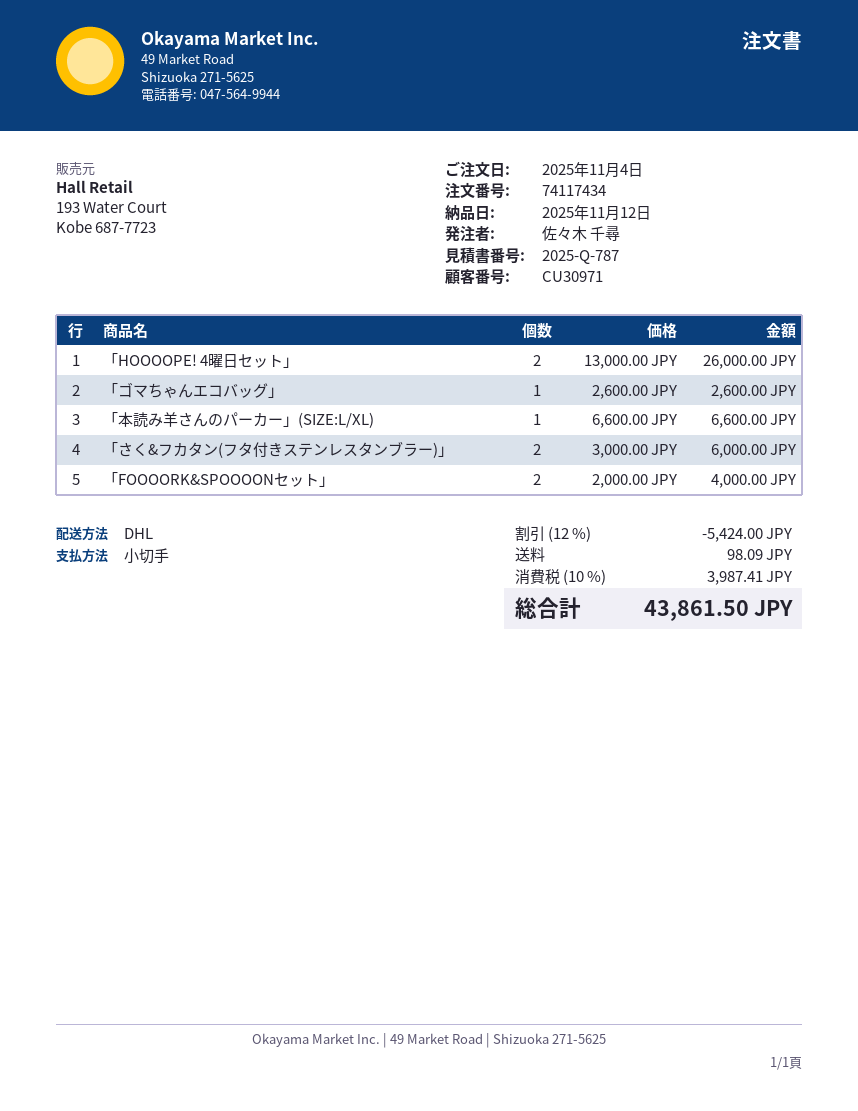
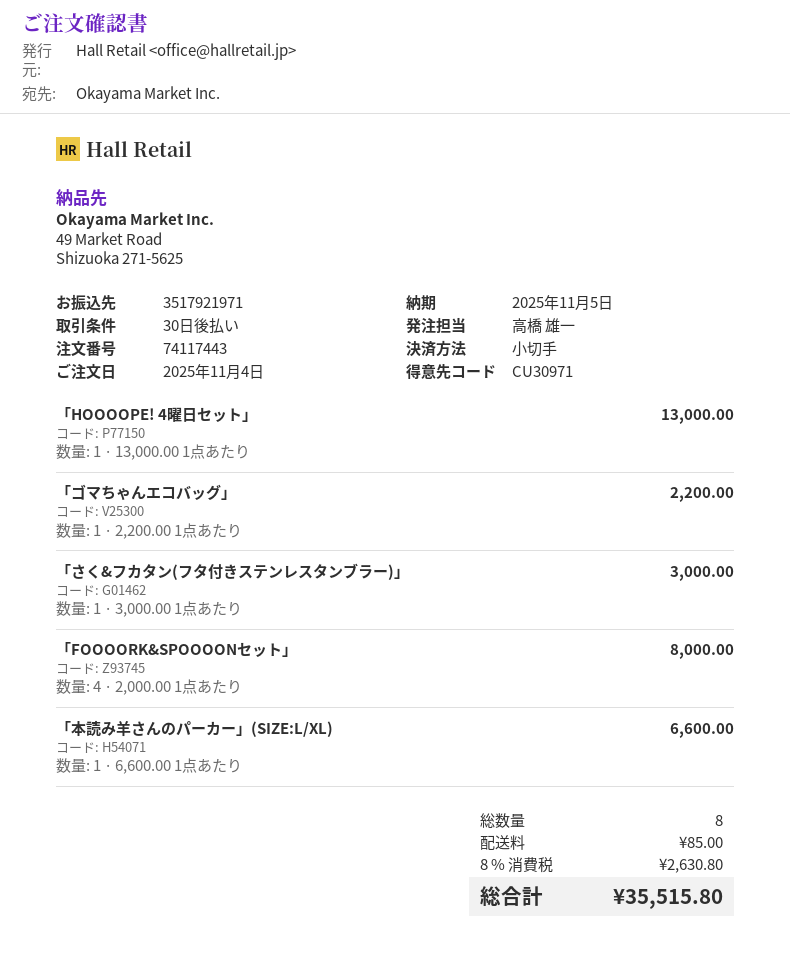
order number: 74117434 -> 74117443
delivery date: 2025-11-12 -> 2025-11-05
ordered by: 佐々木 千尋 -> 高橋 雄一
「HOOOOPE! 4曜日セット」: 2 x 13000.00 = 26000.00 -> 1 x 13000.00 = 13000.00
「ゴマちゃんエコバッグ」: 1 x 2600.00 = 2600.00 -> 1 x 2200.00 = 2200.00
「さく&フカタン(フタ付きステンレスタンブラー)」: 2 x 3000.00 = 6000.00 -> 1 x 3000.00 = 3000.00
「FOOOORK&SPOOOONセット」: 2 x 2000.00 = 4000.00 -> 4 x 2000.00 = 8000.00
discount: 12% = 5424.00 -> none
shipping: 98.09 -> 85.00
tax: 10% = 3987.41 -> 8% = 2630.80
total: 43861.50 -> 35515.80

